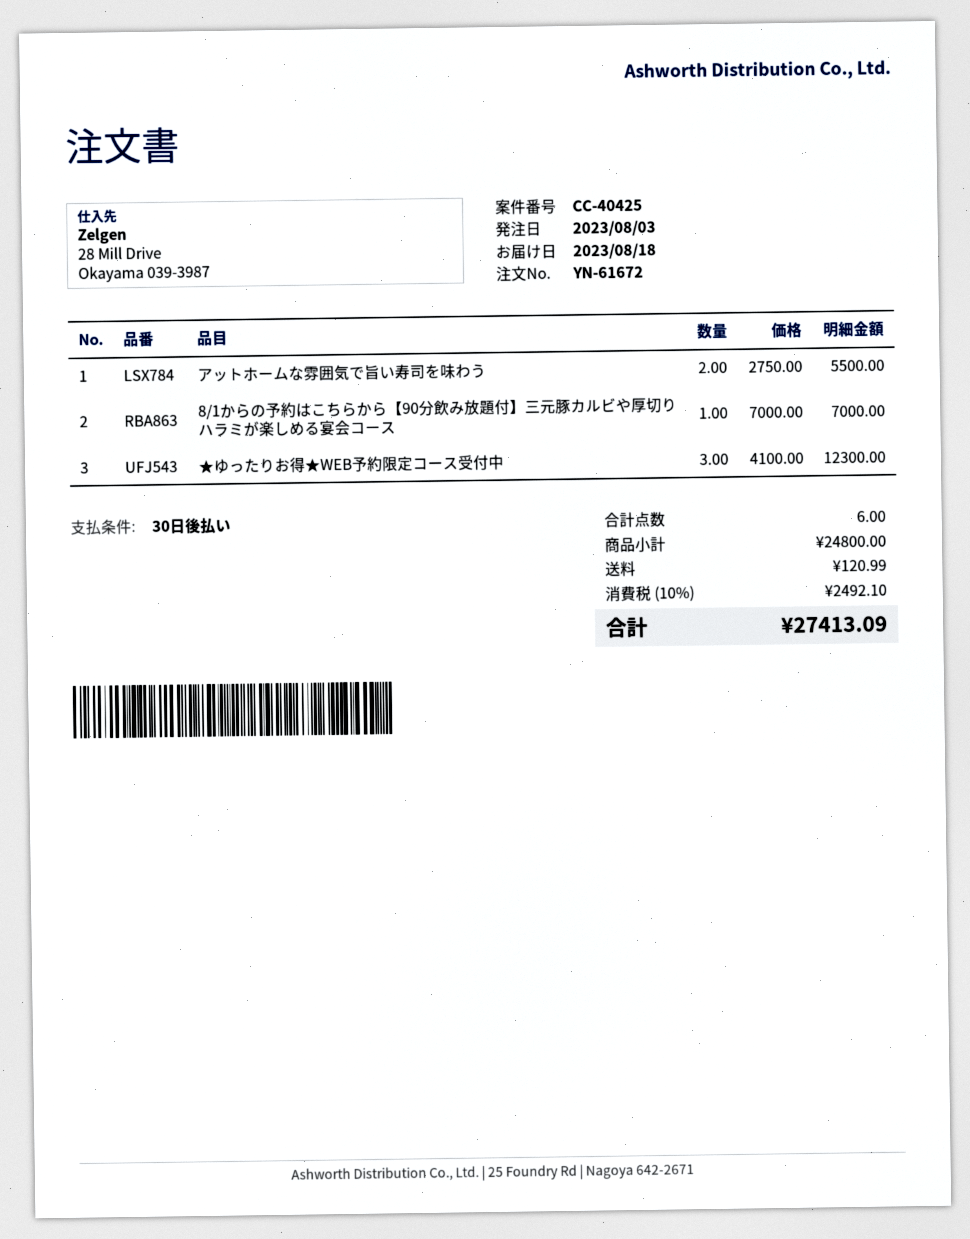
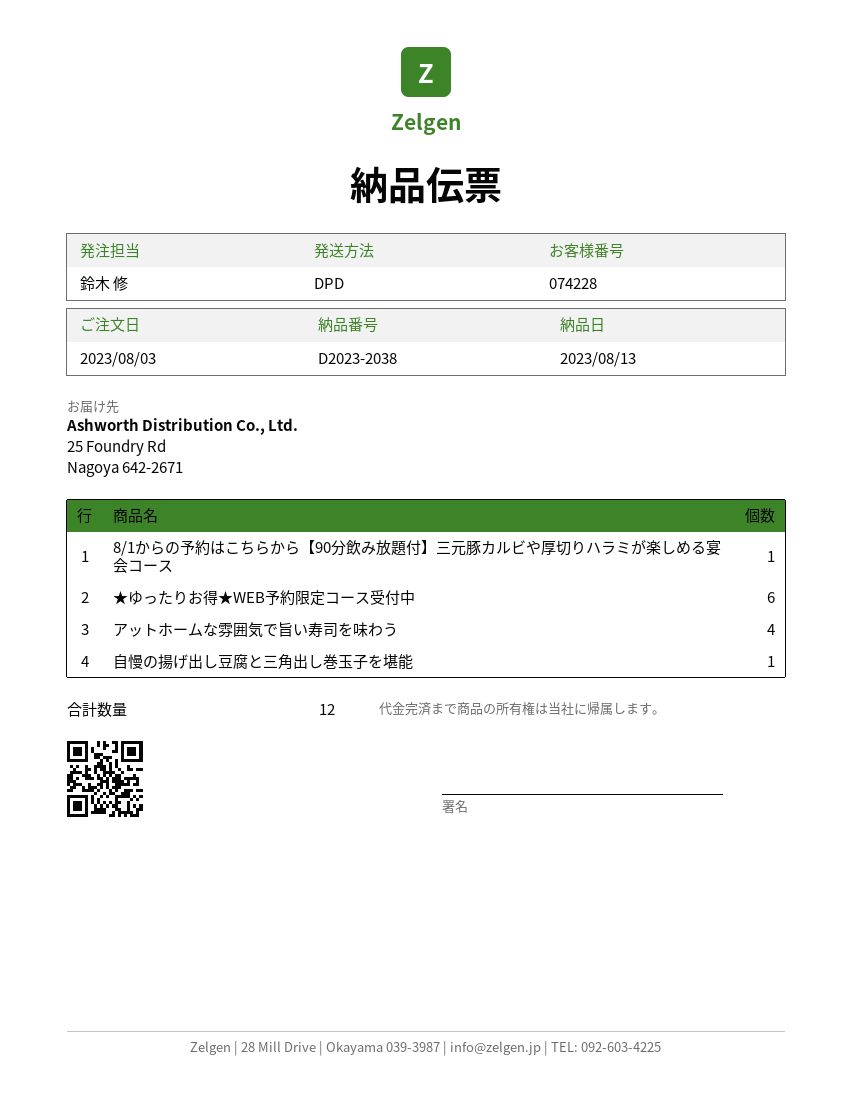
delivery date: 2023-08-18 -> 2023-08-13
アットホームな雰囲気で旨い寿司を味わう: 2 -> 4
★ゆったりお得★WEB予約限定コース受付中: 3 -> 6
自慢の揚げ出し豆腐と三角出し巻玉子を堪能: none -> 1
total quantity: 6 -> 12

